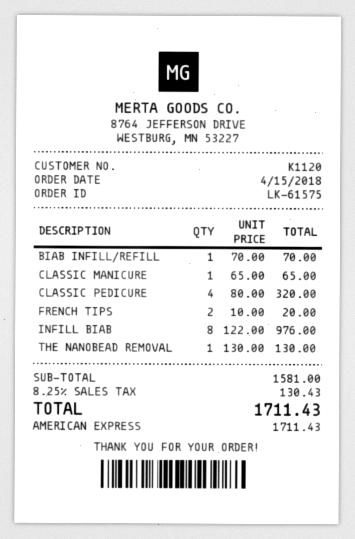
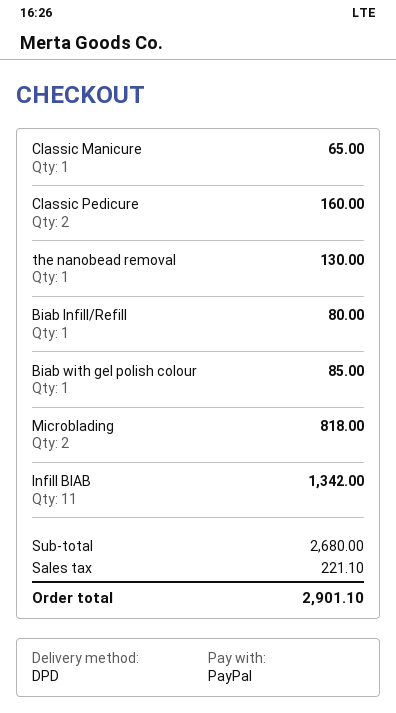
payment method: American Express -> PayPal
BIAB INFILL/REFILL: 1 for 70.00 -> 1 for 80.00
CLASSIC PEDICURE: 4 for 320.00 -> 2 for 160.00
FRENCH TIPS: 2 for 20.00 -> none
INFILL BIAB: 8 for 976.00 -> 11 for 1342.00
Biab with gel polish colour: none -> 1 for 85.00
Microblading: none -> 2 for 818.00
subtotal: 1581.00 -> 2680.00
tax: 130.43 -> 221.10
total: 1711.43 -> 2901.10

